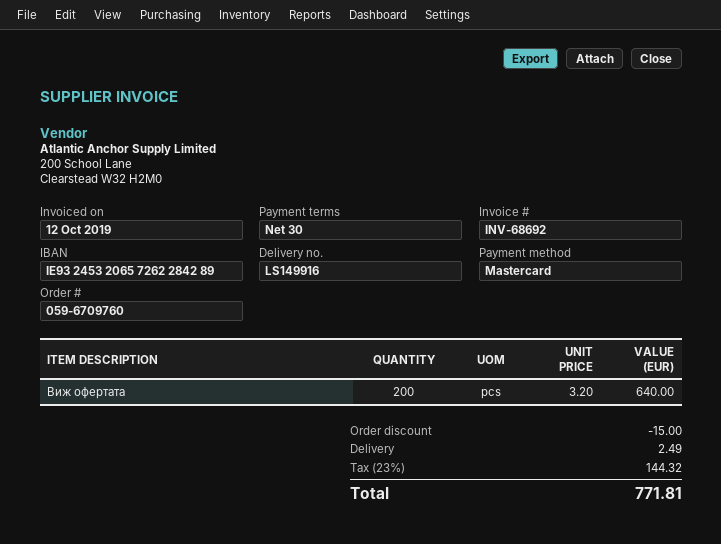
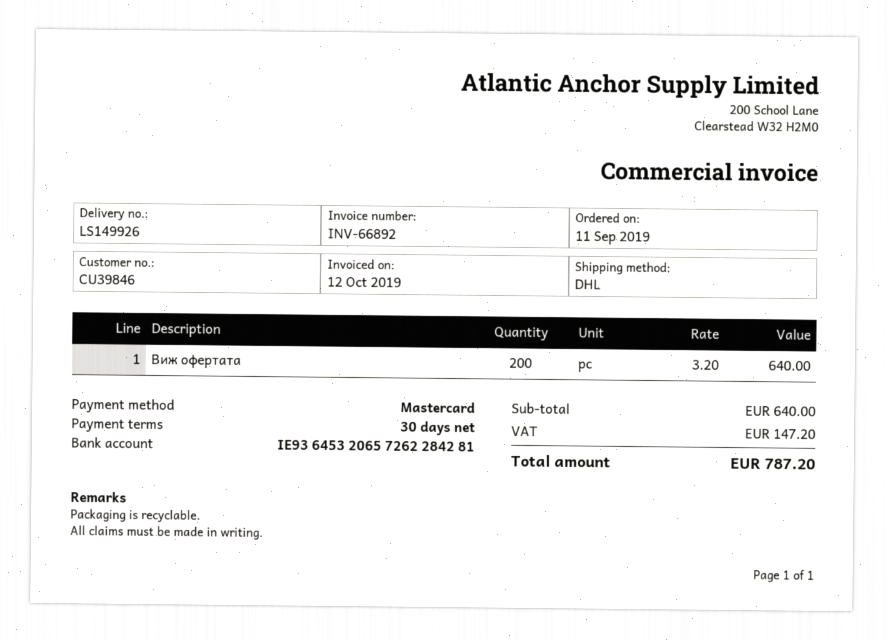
delivery note number: LS149916 -> LS149926
invoice number: INV-68692 -> INV-66892
bank account: IE93245320657262284289 -> IE93645320657262284281
discount: 15.00 -> none
shipping: 2.49 -> none
tax: 144.32 -> 147.20
total: 771.81 -> 787.20

